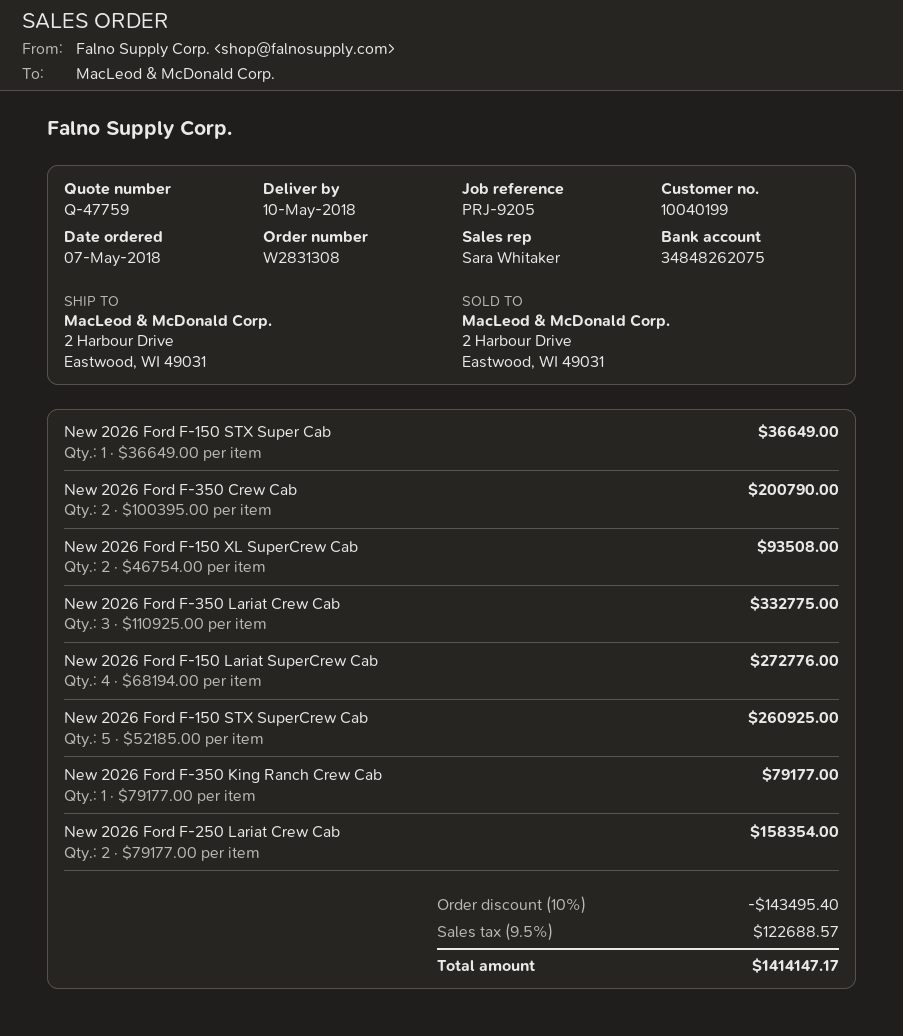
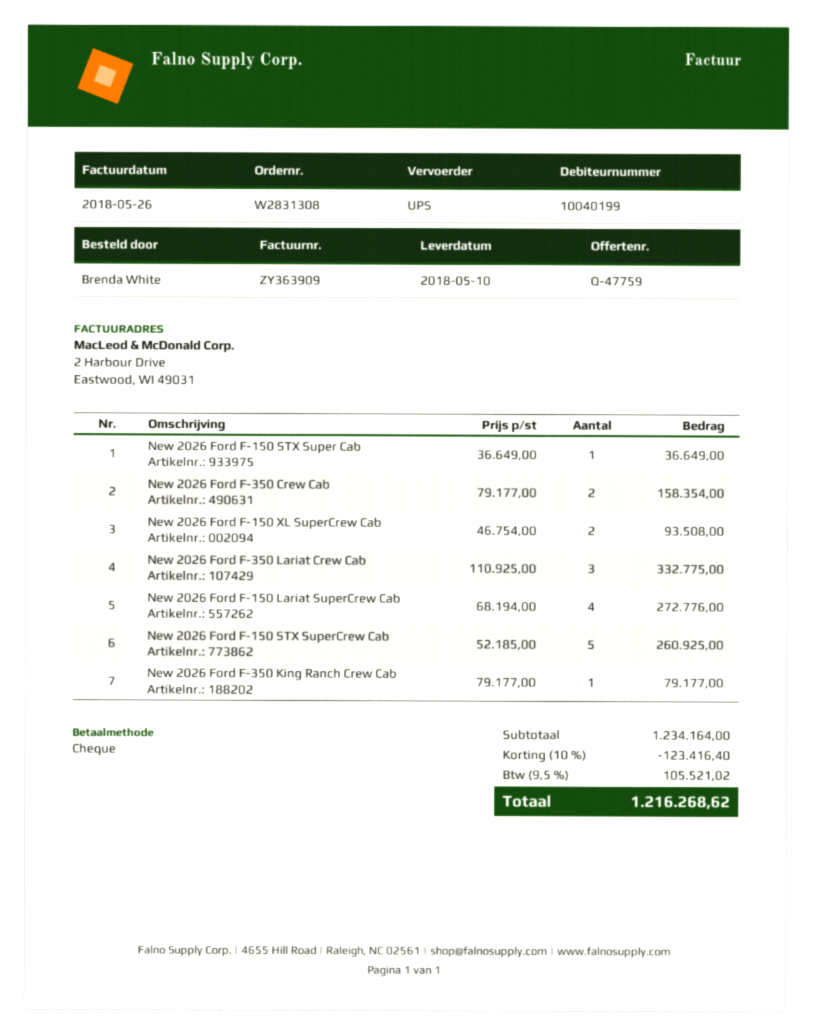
New 2026 Ford F-350 Crew Cab: 2 x 100395.00 = 200790.00 -> 2 x 79177.00 = 158354.00
New 2026 Ford F-250 Lariat Crew Cab: 2 x 79177.00 = 158354.00 -> none
discount: 10% = 143495.40 -> 10% = 123416.40
tax: 9.5% = 122688.57 -> 9.5% = 105521.02
total: 1414147.17 -> 1216268.62

